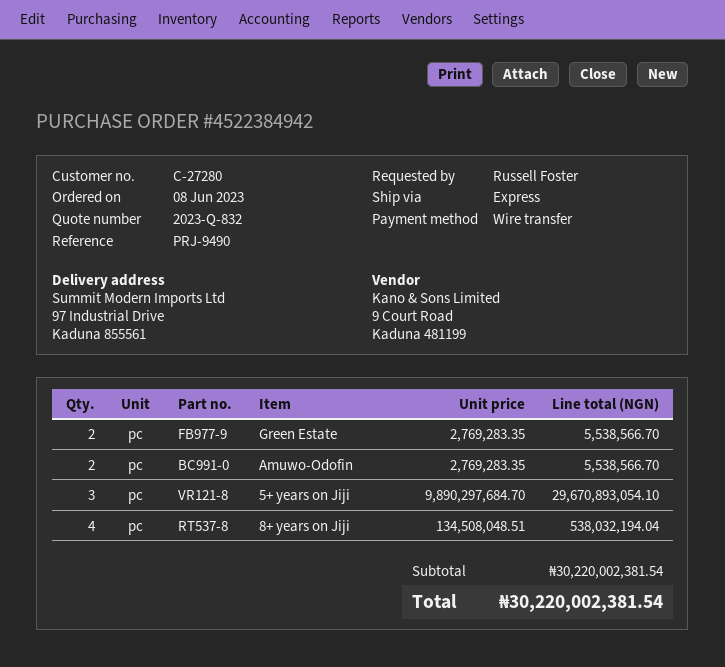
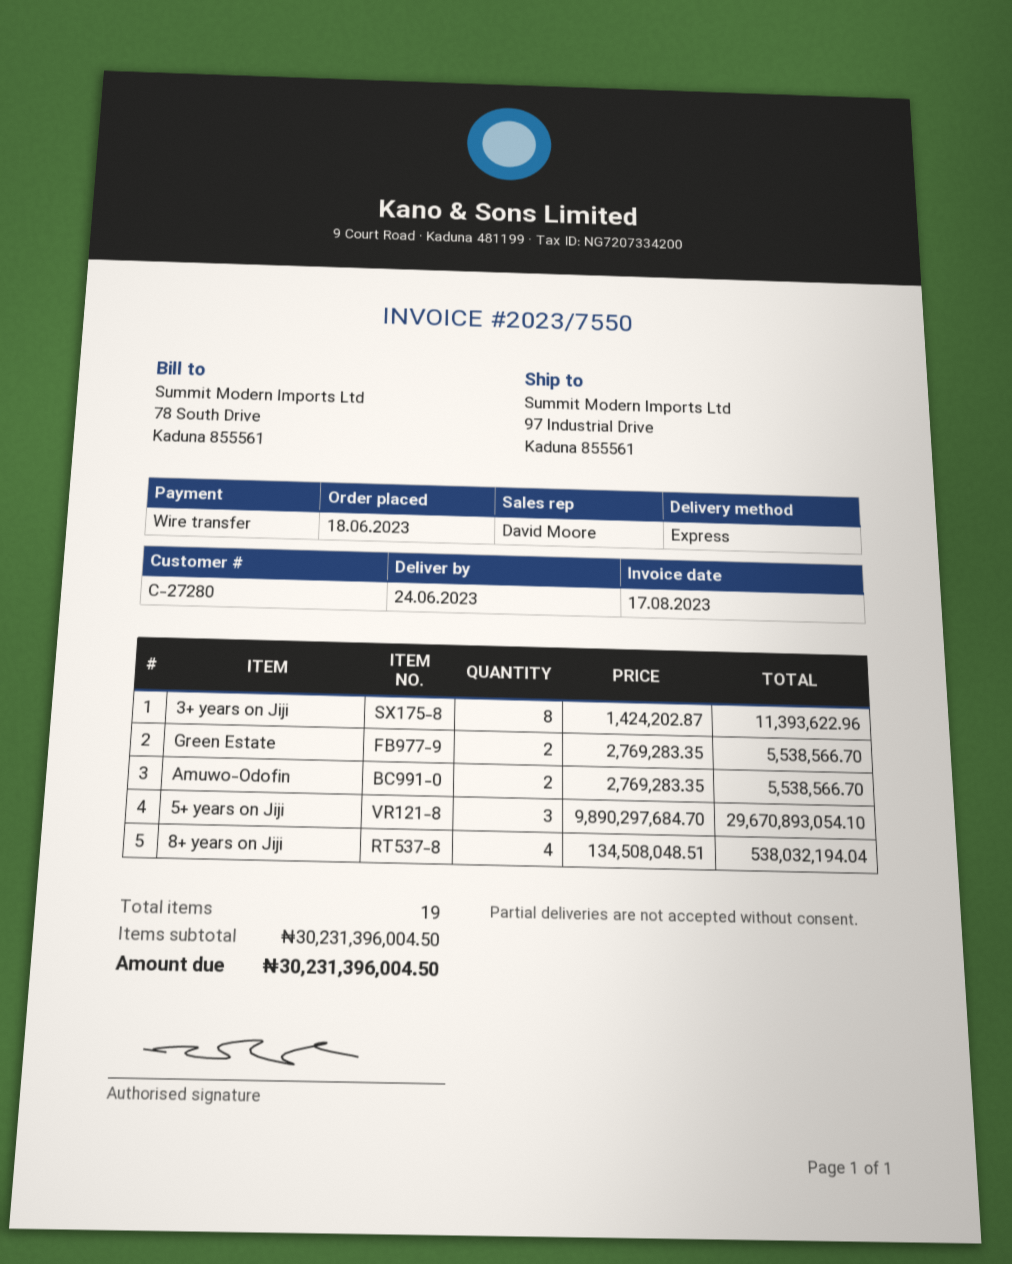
order date: 2023-06-08 -> 2023-06-18
3+ years on Jiji: none -> 8 x 1424202.87 = 11393622.96
subtotal: 30220002381.54 -> 30231396004.50
total: 30220002381.54 -> 30231396004.50

